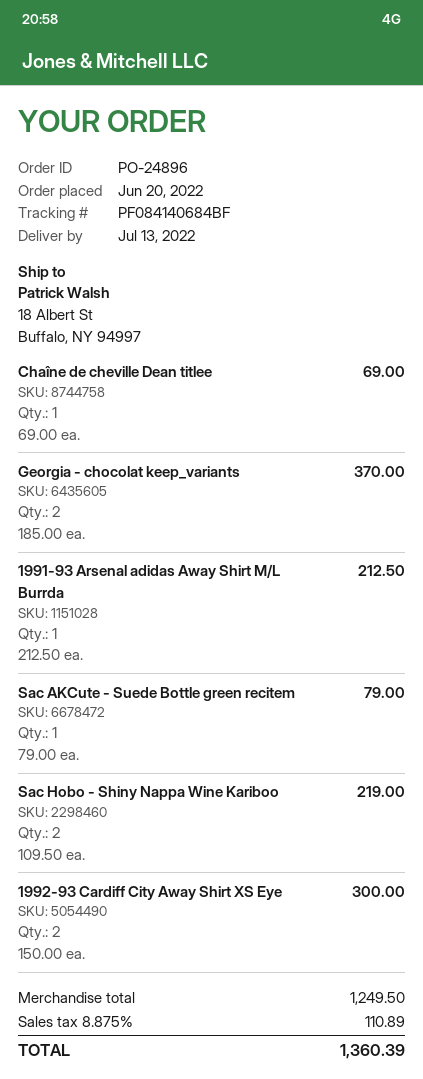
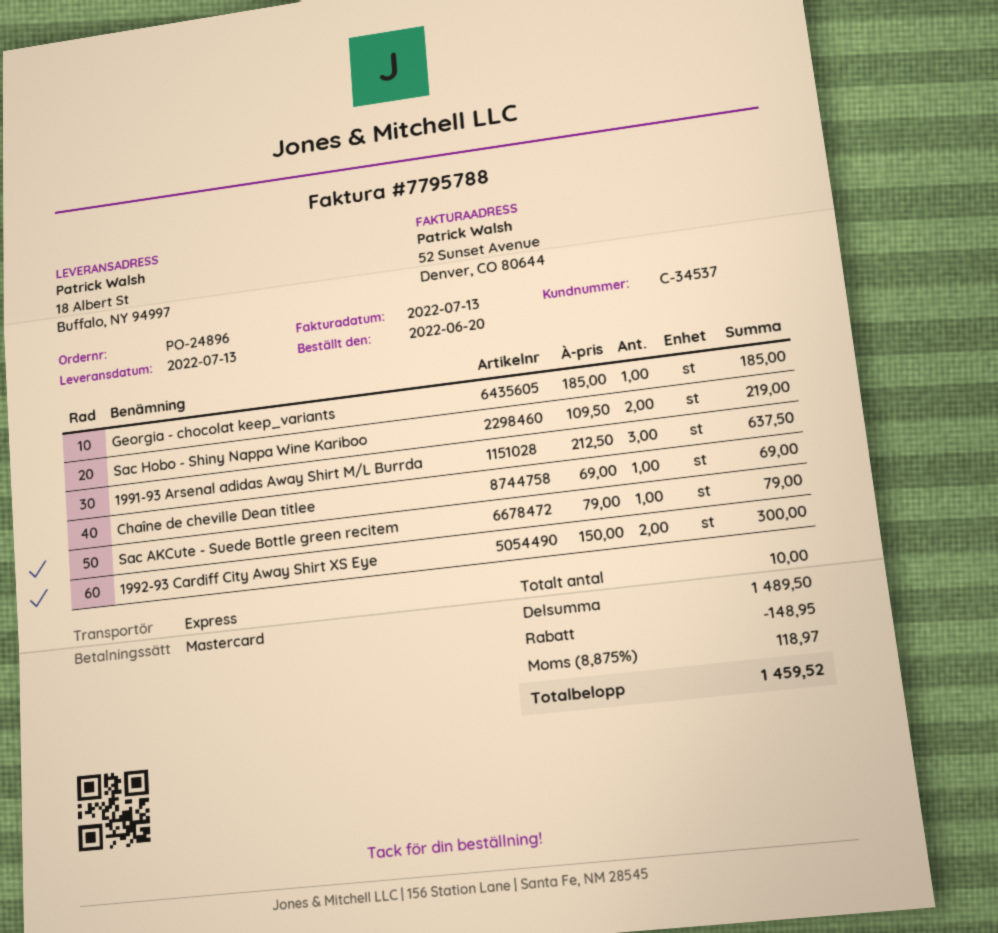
Georgia - chocolat keep_variants: 2 x 185.00 = 370.00 -> 1 x 185.00 = 185.00
1991-93 Arsenal adidas Away Shirt M/L Burrda: 1 x 212.50 = 212.50 -> 3 x 212.50 = 637.50
subtotal: 1249.50 -> 1489.50
discount: none -> 148.95
tax: 8.875% = 110.89 -> 8.875% = 118.97
total: 1360.39 -> 1459.52

